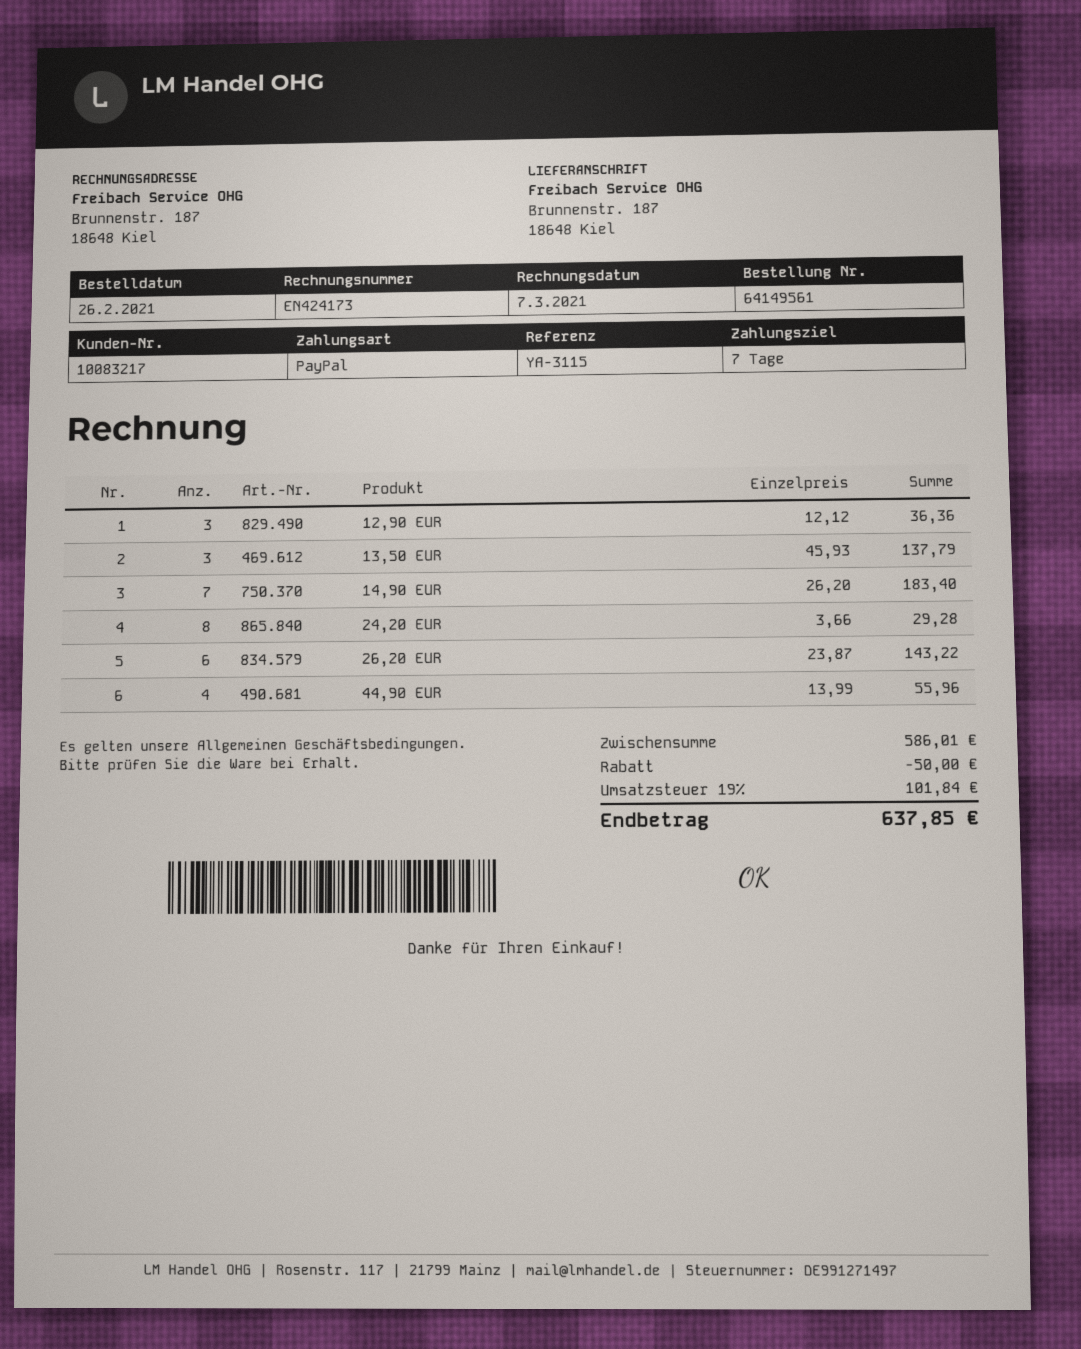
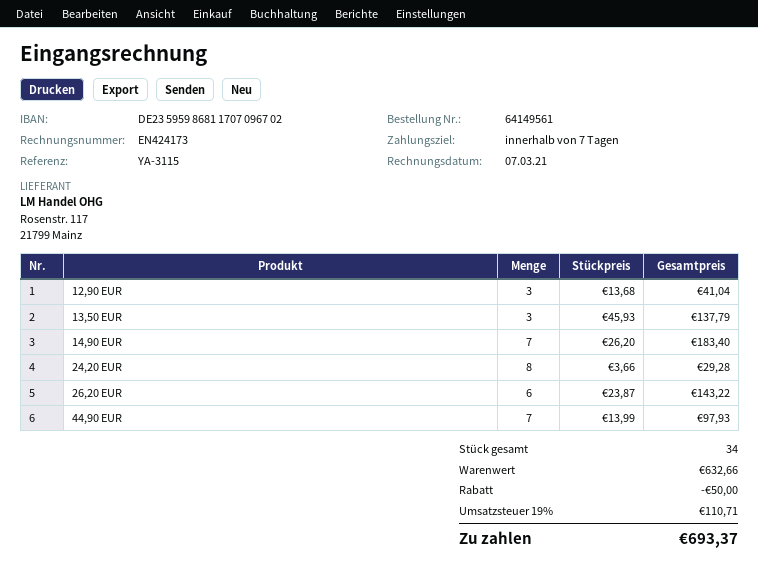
12,90 EUR: 3 x 12.12 = 36.36 -> 3 x 13.68 = 41.04
44,90 EUR: 4 x 13.99 = 55.96 -> 7 x 13.99 = 97.93
subtotal: 586.01 -> 632.66
tax: 19% = 101.84 -> 19% = 110.71
total: 637.85 -> 693.37

